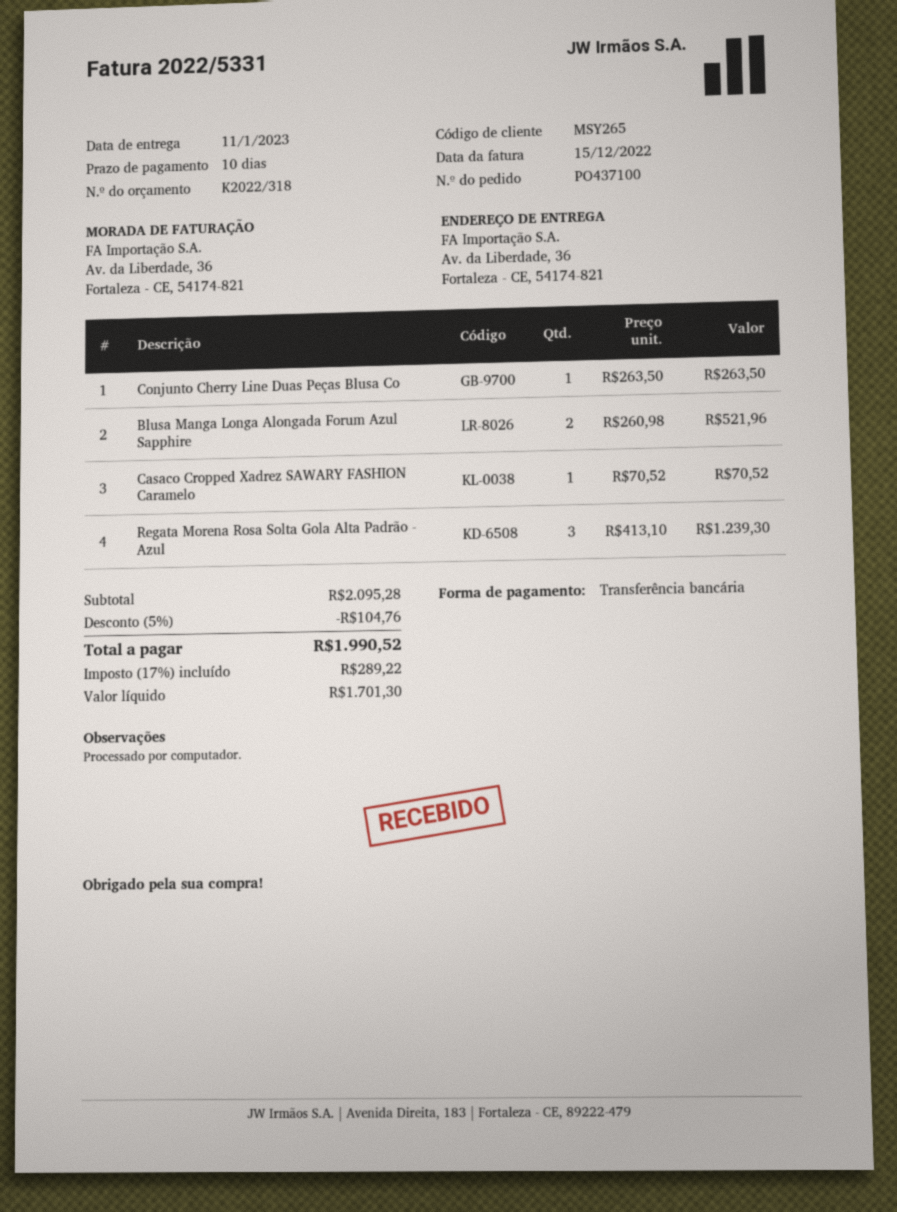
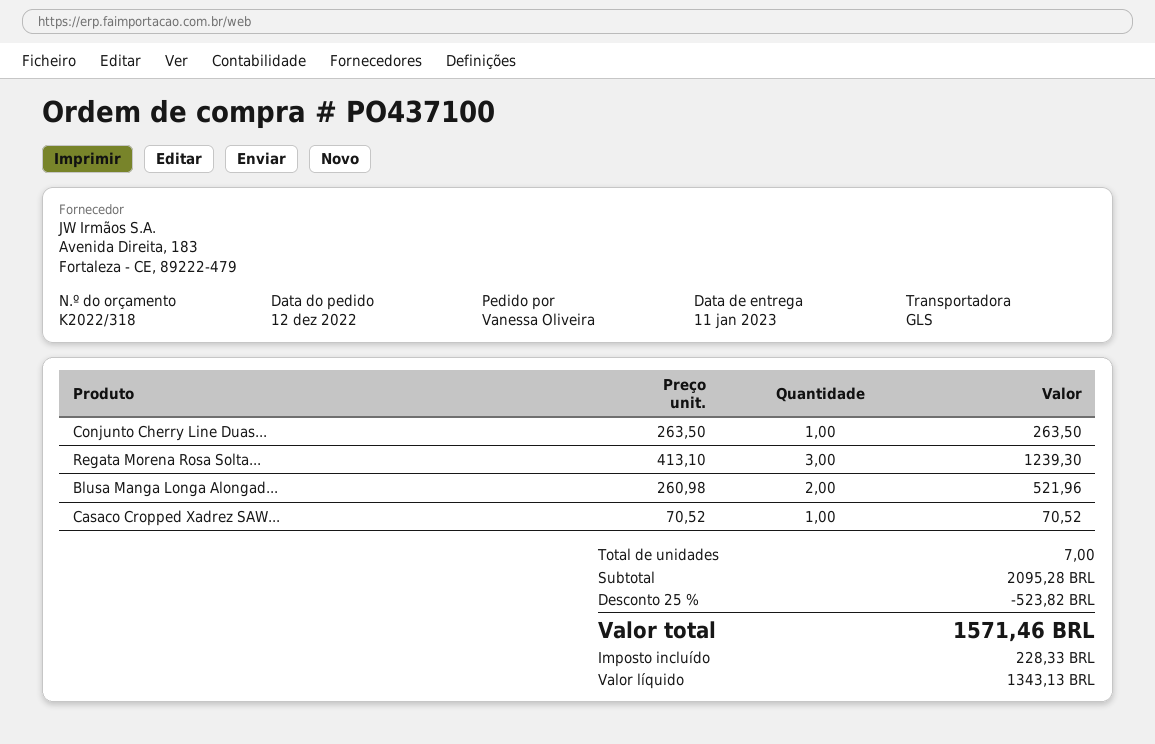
discount: 5% = 104.76 -> 25% = 523.82
net: 1701.30 -> 1343.13
tax: 289.22 -> 228.33
total: 1990.52 -> 1571.46

